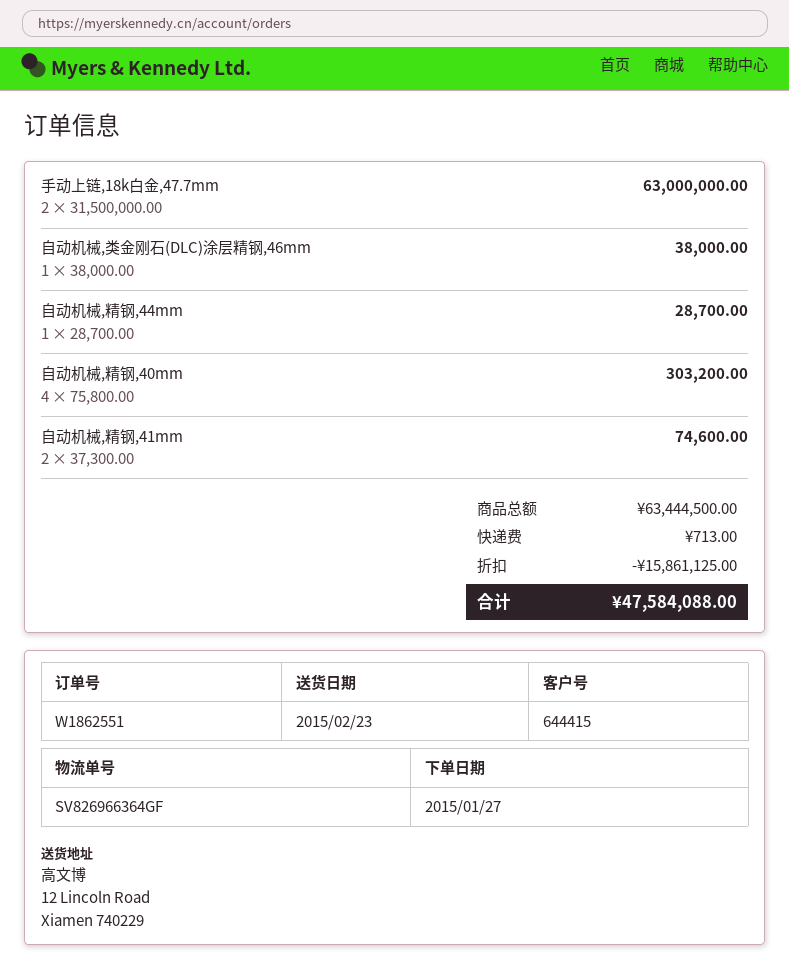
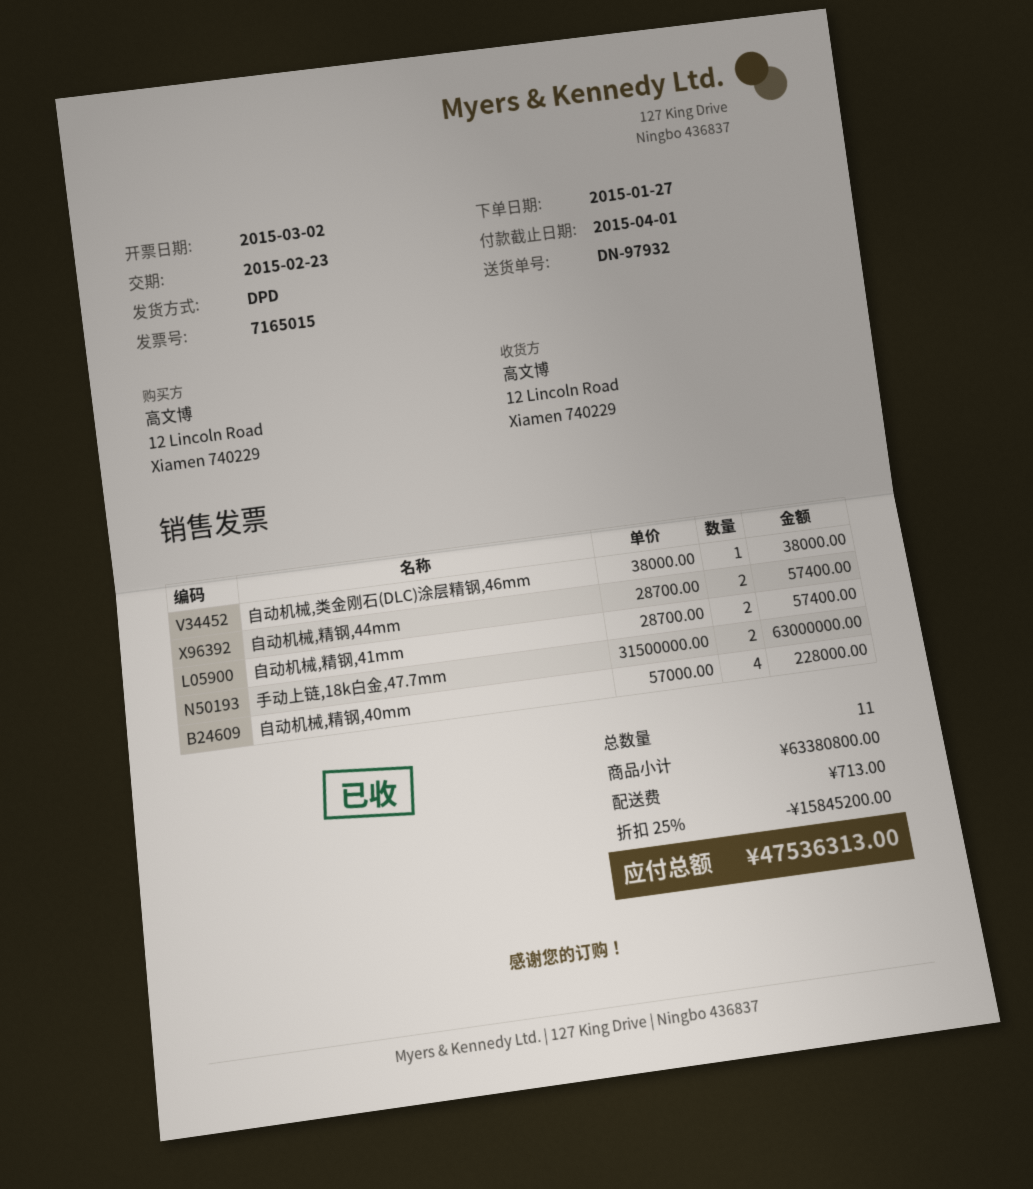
自动机械,精钢,44mm: 1 x 28700.00 = 28700.00 -> 2 x 28700.00 = 57400.00
自动机械,精钢,40mm: 4 x 75800.00 = 303200.00 -> 4 x 57000.00 = 228000.00
自动机械,精钢,41mm: 2 x 37300.00 = 74600.00 -> 2 x 28700.00 = 57400.00
subtotal: 63444500.00 -> 63380800.00
discount: 15861125.00 -> 15845200.00
total: 47584088.00 -> 47536313.00

